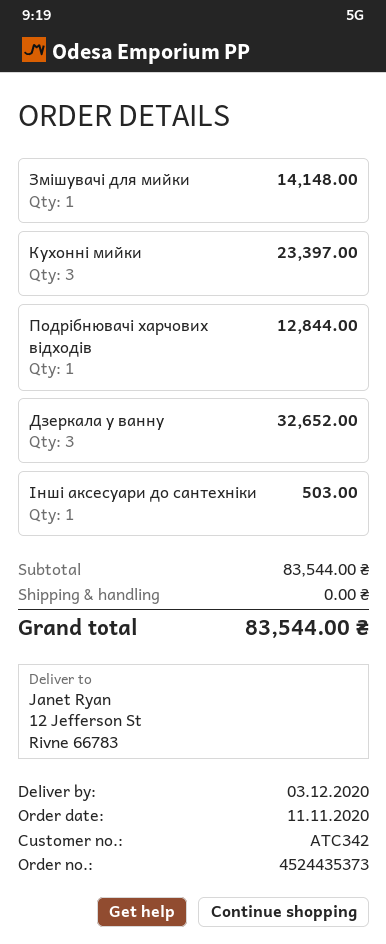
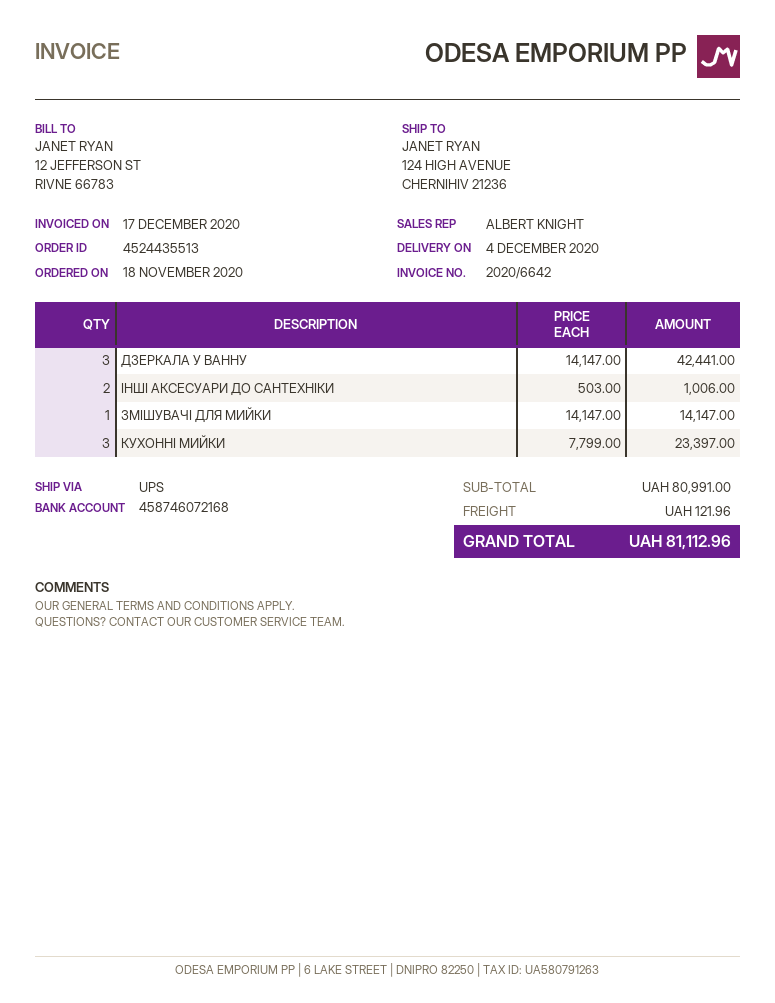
order number: 4524435373 -> 4524435513
order date: 2020-11-11 -> 2020-11-18
delivery date: 2020-12-03 -> 2020-12-04
ship to: 12 Jefferson St, Rivne 66783 -> 124 HIGH AVENUE, CHERNIHIV 21236
Змішувачі для мийки: 1 for 14148.00 -> 1 for 14147.00
Подрібнювачі харчових відходів: 1 for 12844.00 -> none
Дзеркала у ванну: 3 for 32652.00 -> 3 for 42441.00
Інші аксесуари до сантехніки: 1 for 503.00 -> 2 for 1006.00
subtotal: 83544.00 -> 80991.00
shipping: 0.00 -> 121.96
total: 83544.00 -> 81112.96

